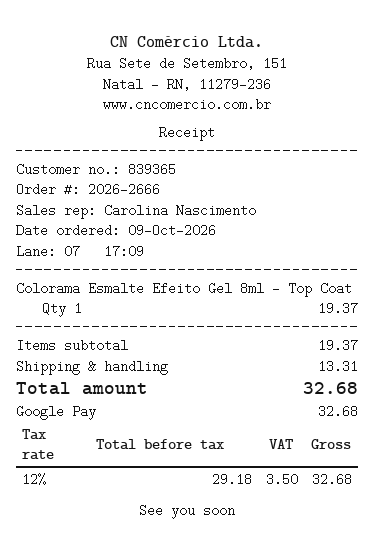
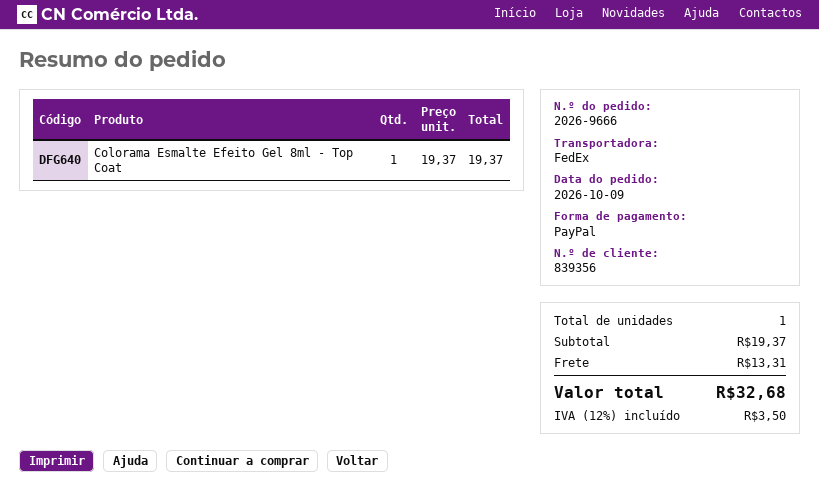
order number: 2026-2666 -> 2026-9666
customer number: 839365 -> 839356
payment method: Google Pay -> PayPal

